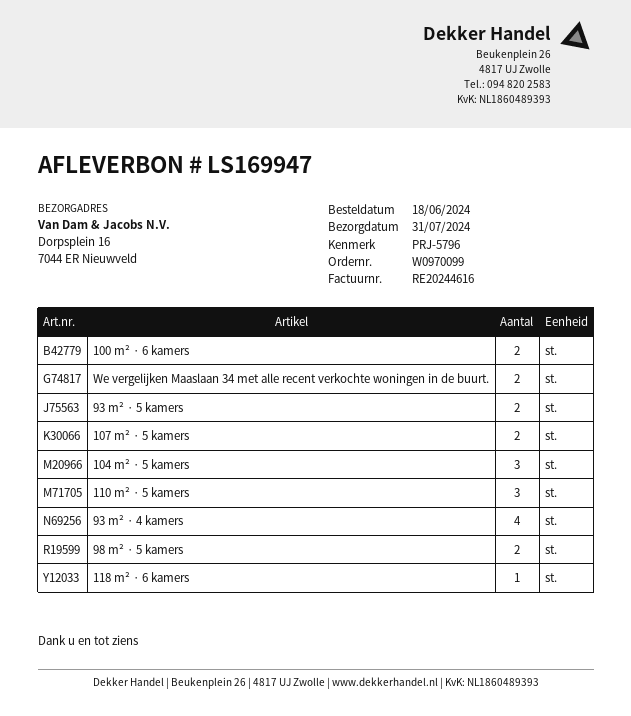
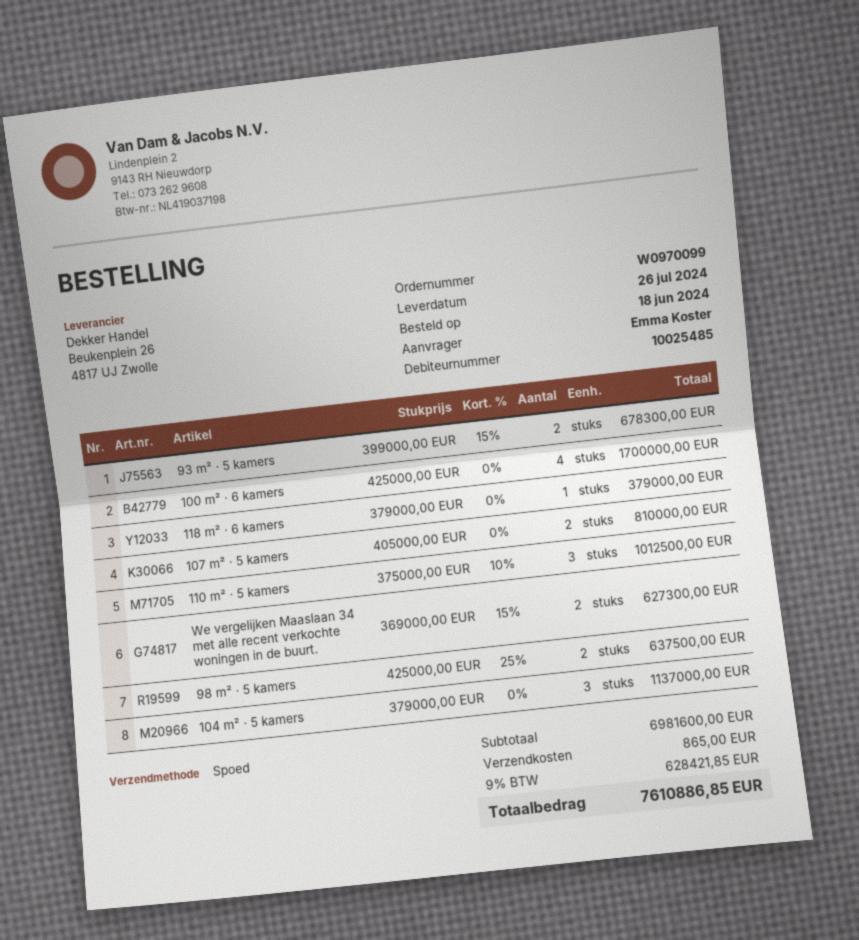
delivery date: 2024-07-31 -> 2024-07-26
100 m² · 6 kamers: 2 -> 4
93 m² · 4 kamers: 4 -> none

